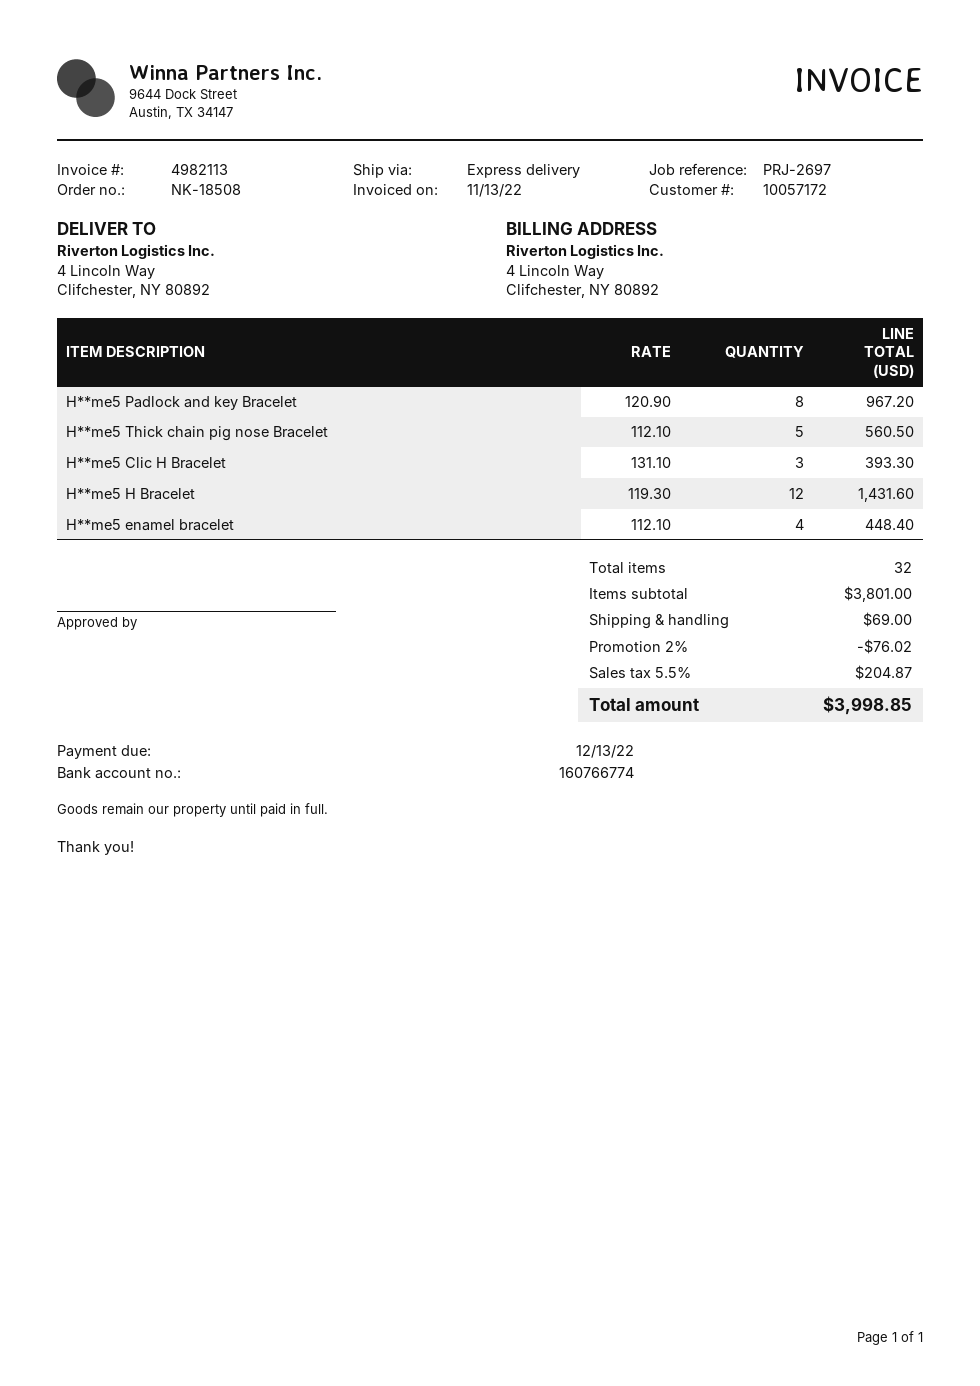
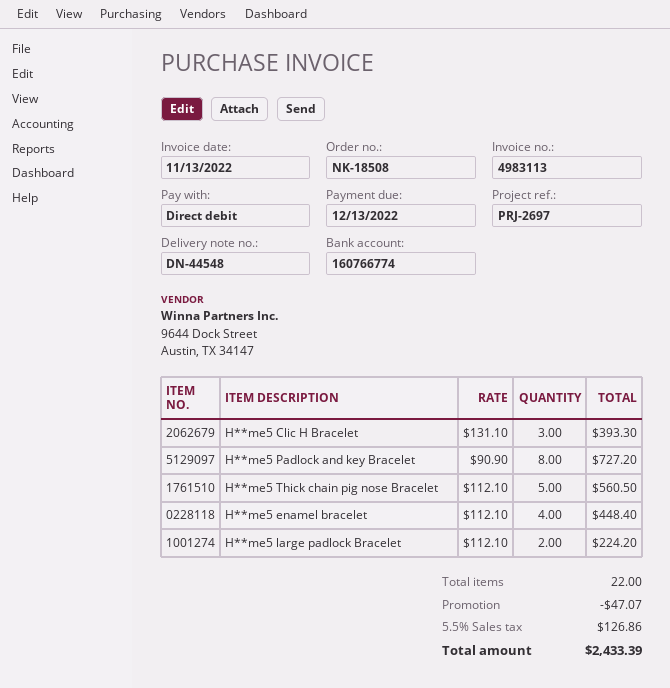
invoice number: 4982113 -> 4983113
H**me5 Padlock and key Bracelet: 8 x 120.90 = 967.20 -> 8 x 90.90 = 727.20
H**me5 H Bracelet: 12 x 119.30 = 1431.60 -> none
H**me5 large padlock Bracelet: none -> 2 x 112.10 = 224.20
total quantity: 32 -> 22
discount: 76.02 -> 47.07
shipping: 69.00 -> none
tax: 5.5% = 204.87 -> 5.5% = 126.86
total: 3998.85 -> 2433.39

